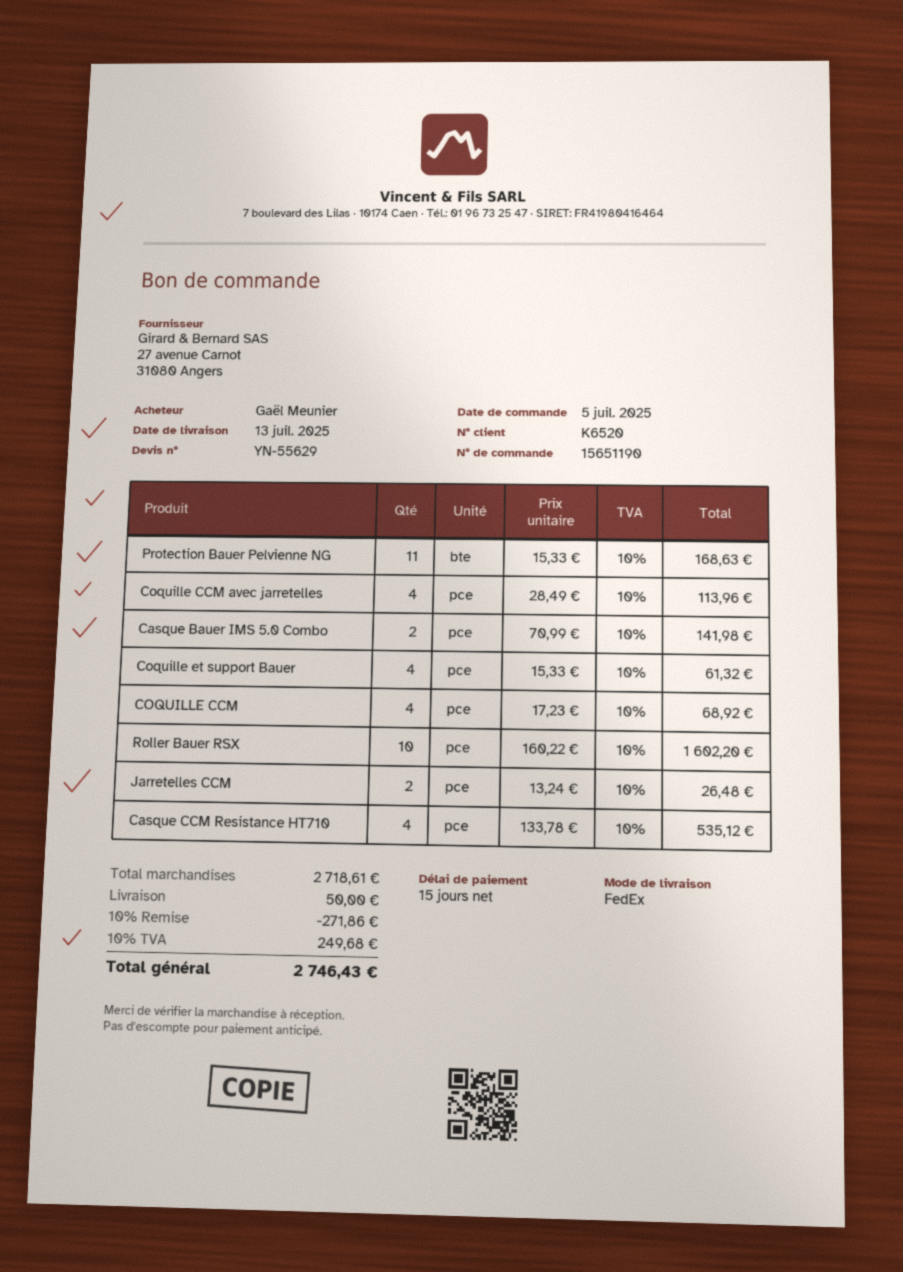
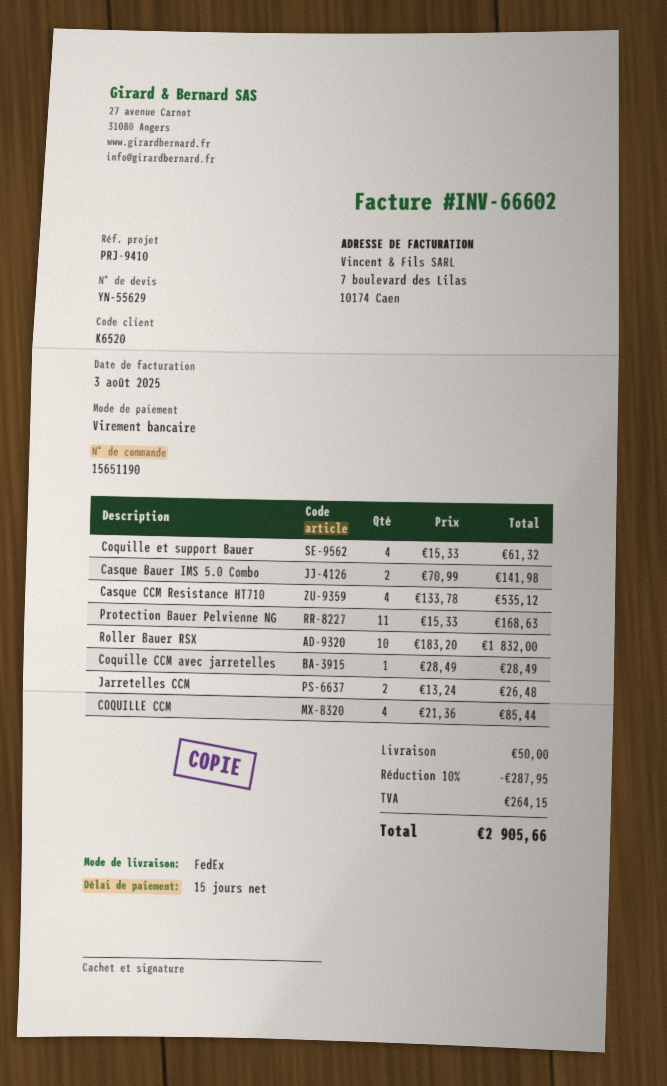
Coquille CCM avec jarretelles: 4 x 28.49 = 113.96 -> 1 x 28.49 = 28.49
COQUILLE CCM: 4 x 17.23 = 68.92 -> 4 x 21.36 = 85.44
Roller Bauer RSX: 10 x 160.22 = 1602.20 -> 10 x 183.20 = 1832.00
discount: 10% = 271.86 -> 10% = 287.95
tax: 249.68 -> 264.15
total: 2746.43 -> 2905.66

